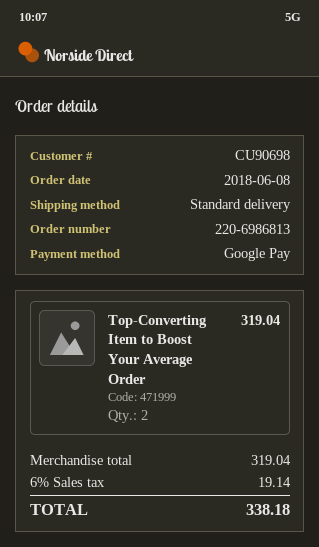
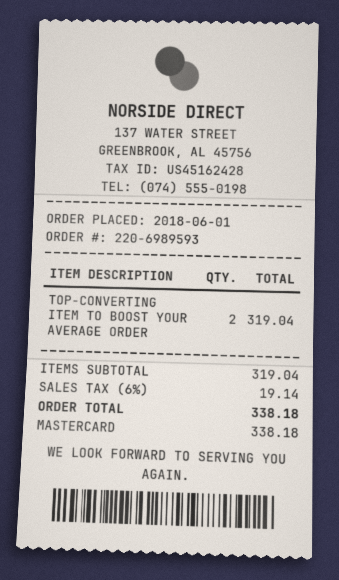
order number: 220-6986813 -> 220-6989593
order date: 2018-06-08 -> 2018-06-01
payment method: Google Pay -> Mastercard

